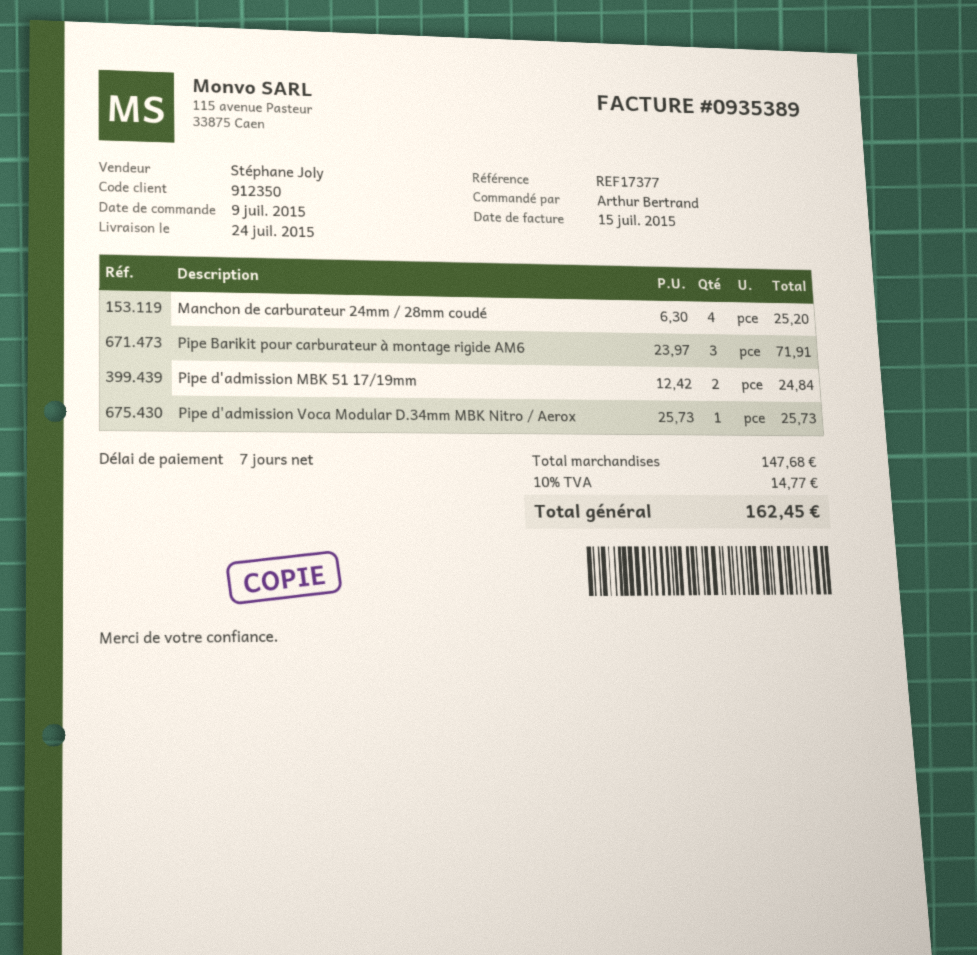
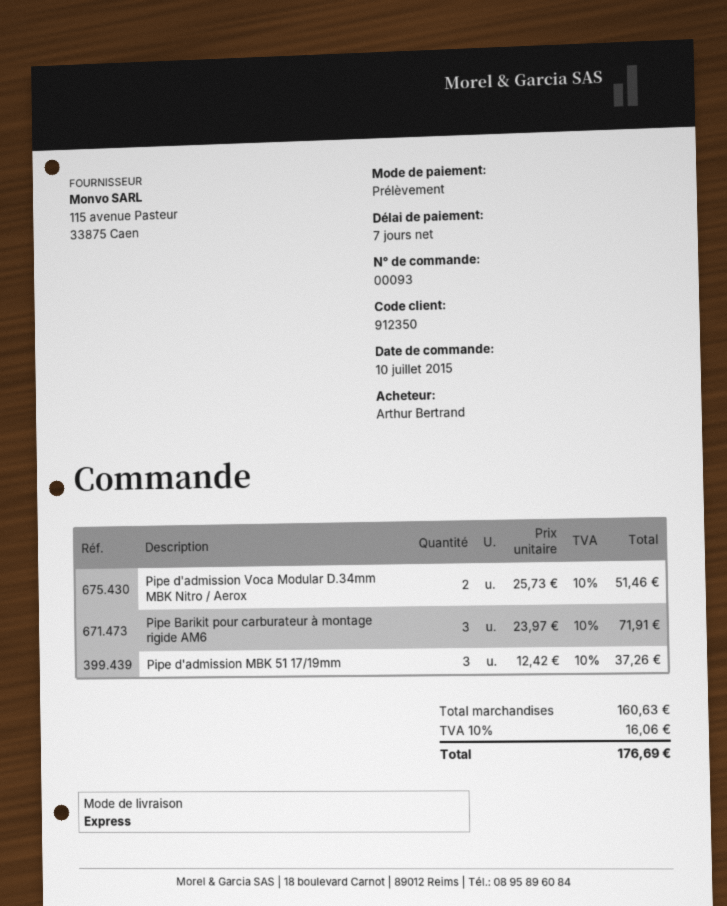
order date: 2015-07-09 -> 2015-07-10
Manchon de carburateur 24mm / 28mm coudé: 4 x 6.30 = 25.20 -> none
Pipe d'admission MBK 51 17/19mm: 2 x 12.42 = 24.84 -> 3 x 12.42 = 37.26
Pipe d'admission Voca Modular D.34mm MBK Nitro / Aerox: 1 x 25.73 = 25.73 -> 2 x 25.73 = 51.46
subtotal: 147.68 -> 160.63
tax: 10% = 14.77 -> 10% = 16.06
total: 162.45 -> 176.69

